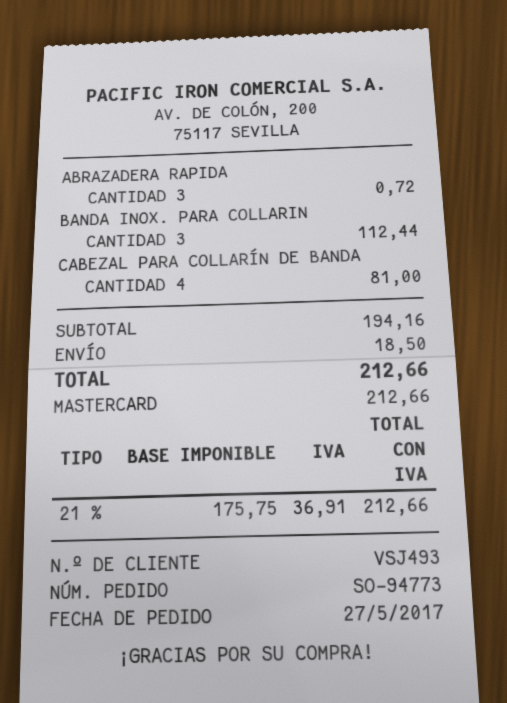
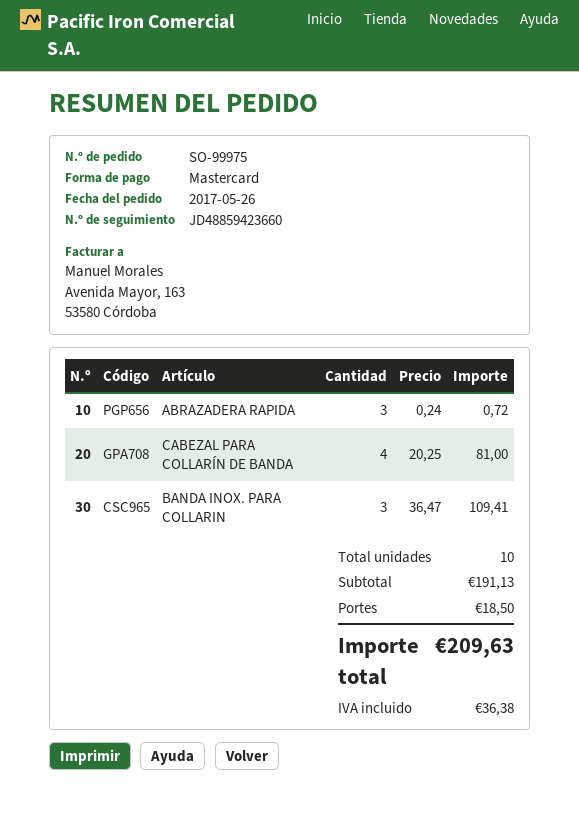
order number: SO-94773 -> SO-99975
order date: 2017-05-27 -> 2017-05-26
BANDA INOX. PARA COLLARIN: 3 for 112.44 -> 3 for 109.41
subtotal: 194.16 -> 191.13
tax: 36.91 -> 36.38
total: 212.66 -> 209.63

